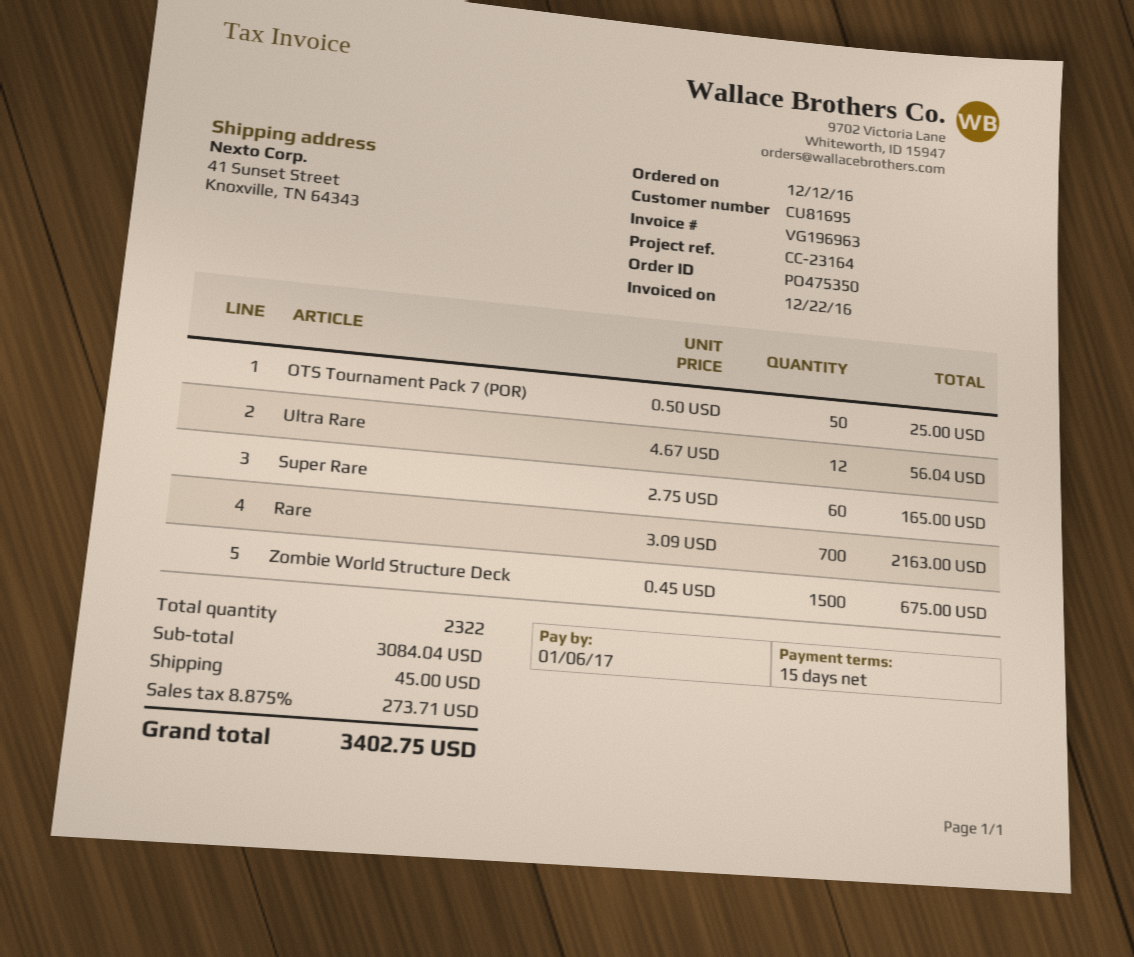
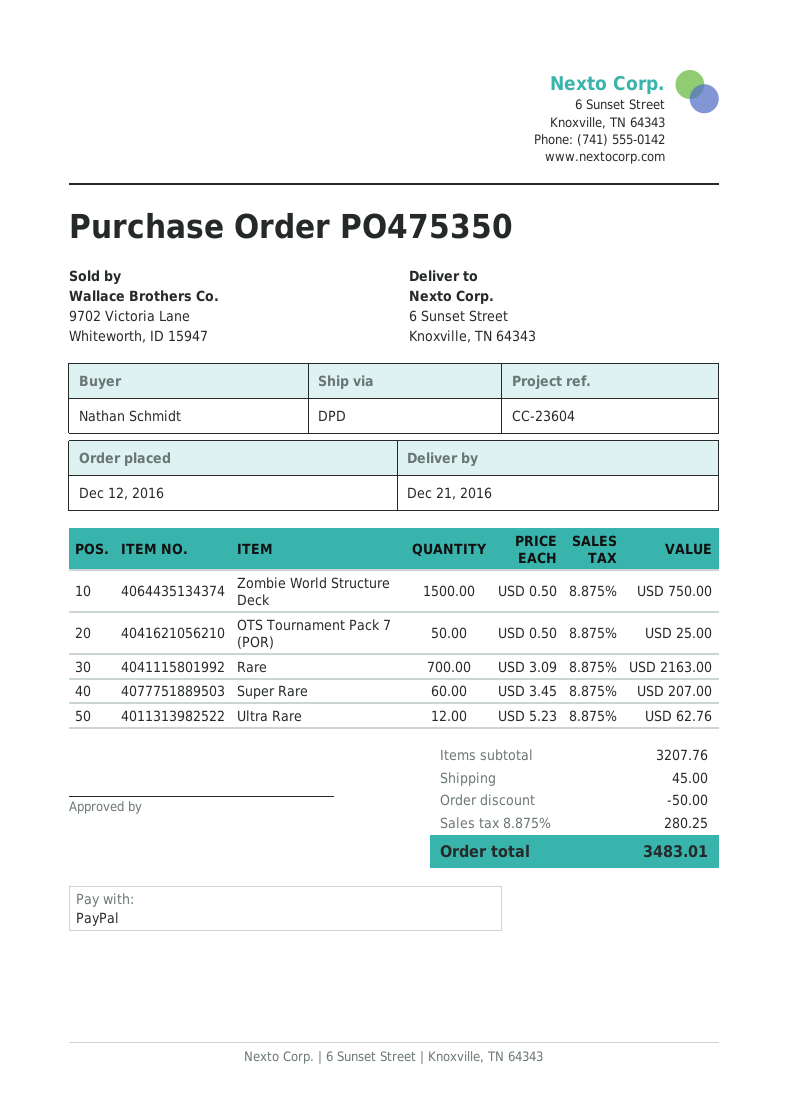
reference: CC-23164 -> CC-23604
ship to: 41 Sunset Street, Knoxville, TN 64343 -> 6 Sunset Street, Knoxville, TN 64343
Ultra Rare: 12 x 4.67 = 56.04 -> 12 x 5.23 = 62.76
Super Rare: 60 x 2.75 = 165.00 -> 60 x 3.45 = 207.00
Zombie World Structure Deck: 1500 x 0.45 = 675.00 -> 1500 x 0.50 = 750.00
subtotal: 3084.04 -> 3207.76
discount: none -> 50.00
tax: 8.875% = 273.71 -> 8.875% = 280.25
total: 3402.75 -> 3483.01

